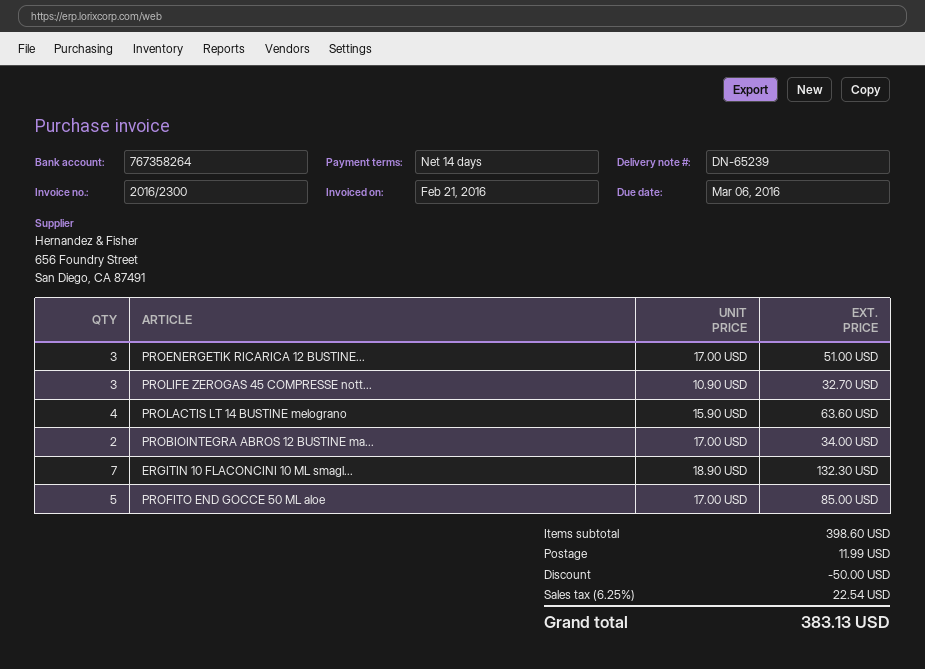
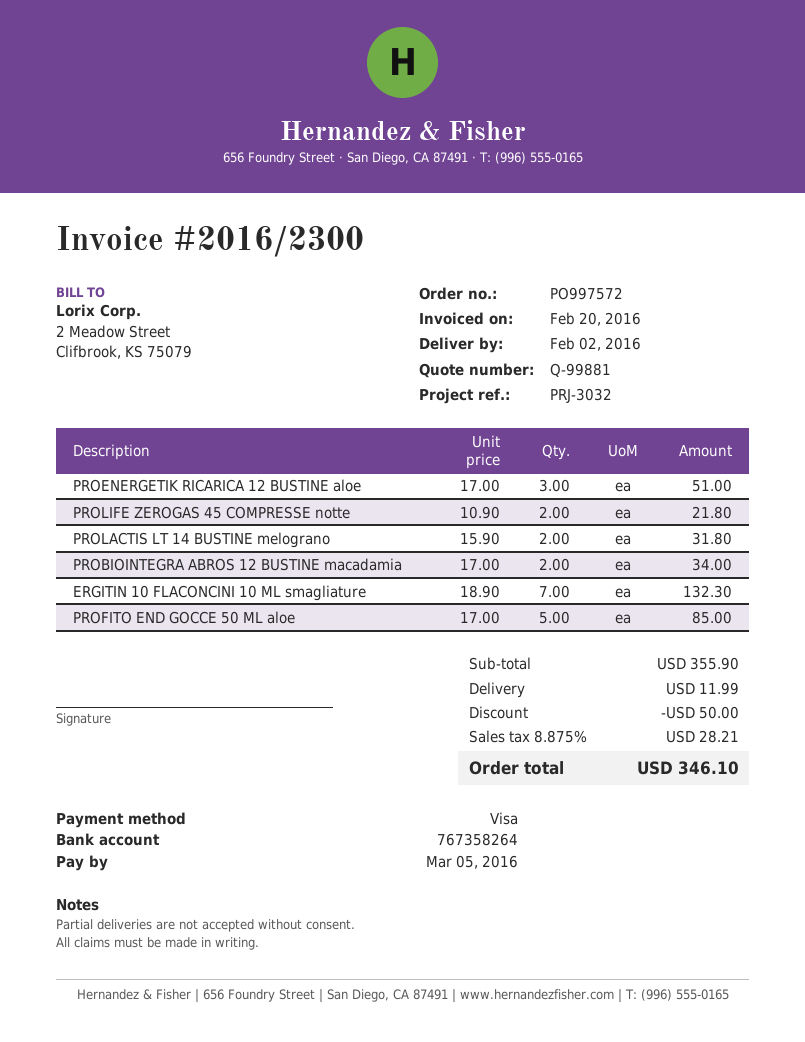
invoice date: 2016-02-21 -> 2016-02-20
due date: 2016-03-06 -> 2016-03-05
PROLIFE ZEROGAS 45 COMPRESSE nott...: 3 x 10.90 = 32.70 -> 2 x 10.90 = 21.80
PROLACTIS LT 14 BUSTINE melograno: 4 x 15.90 = 63.60 -> 2 x 15.90 = 31.80
subtotal: 398.60 -> 355.90
tax: 6.25% = 22.54 -> 8.875% = 28.21
total: 383.13 -> 346.10

